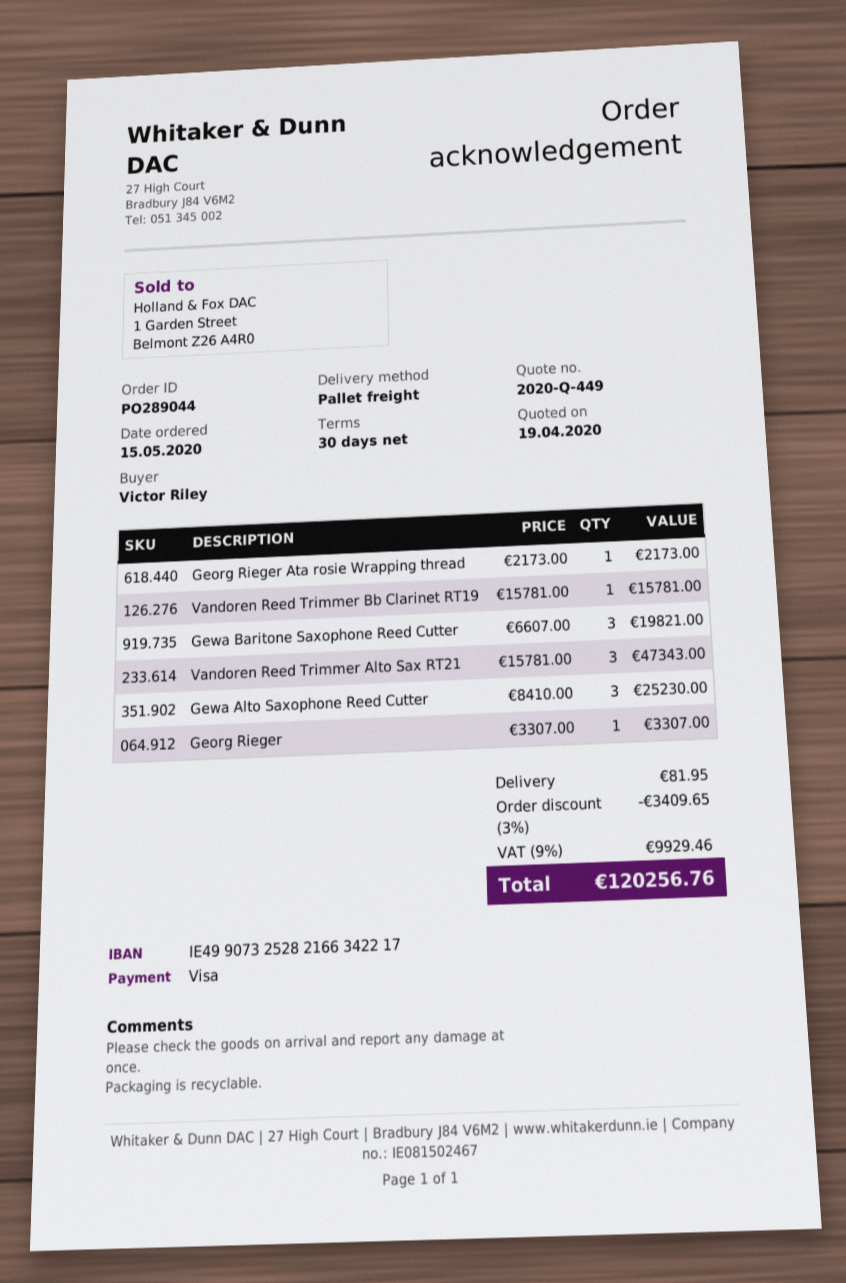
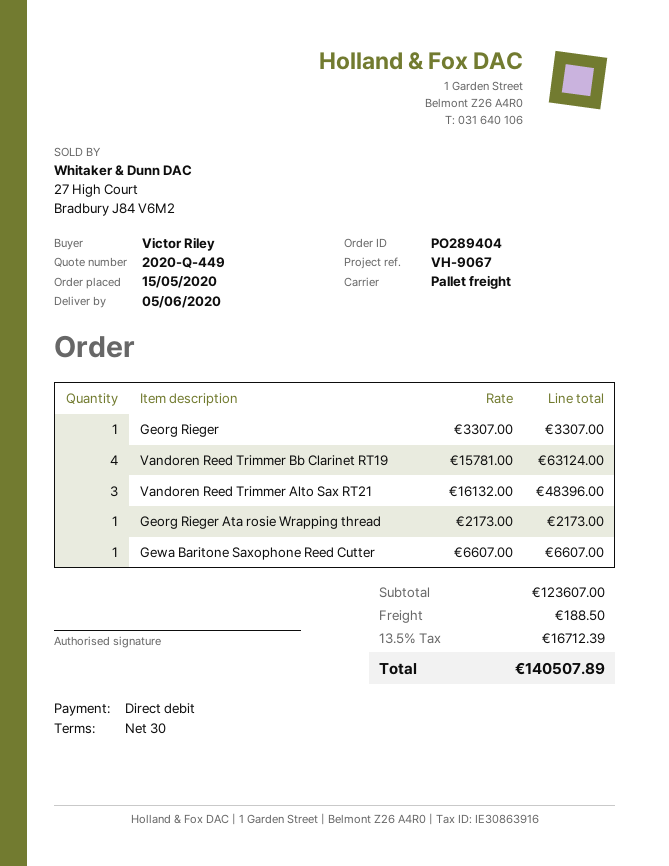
order number: PO289044 -> PO289404
payment method: Visa -> direct debit
Vandoren Reed Trimmer Bb Clarinet RT19: 1 x 15781.00 = 15781.00 -> 4 x 15781.00 = 63124.00
Gewa Baritone Saxophone Reed Cutter: 3 x 6607.00 = 19821.00 -> 1 x 6607.00 = 6607.00
Vandoren Reed Trimmer Alto Sax RT21: 3 x 15781.00 = 47343.00 -> 3 x 16132.00 = 48396.00
Gewa Alto Saxophone Reed Cutter: 3 x 8410.00 = 25230.00 -> none
discount: 3% = 3409.65 -> none
shipping: 81.95 -> 188.50
tax: 9% = 9929.46 -> 13.5% = 16712.39
total: 120256.76 -> 140507.89

